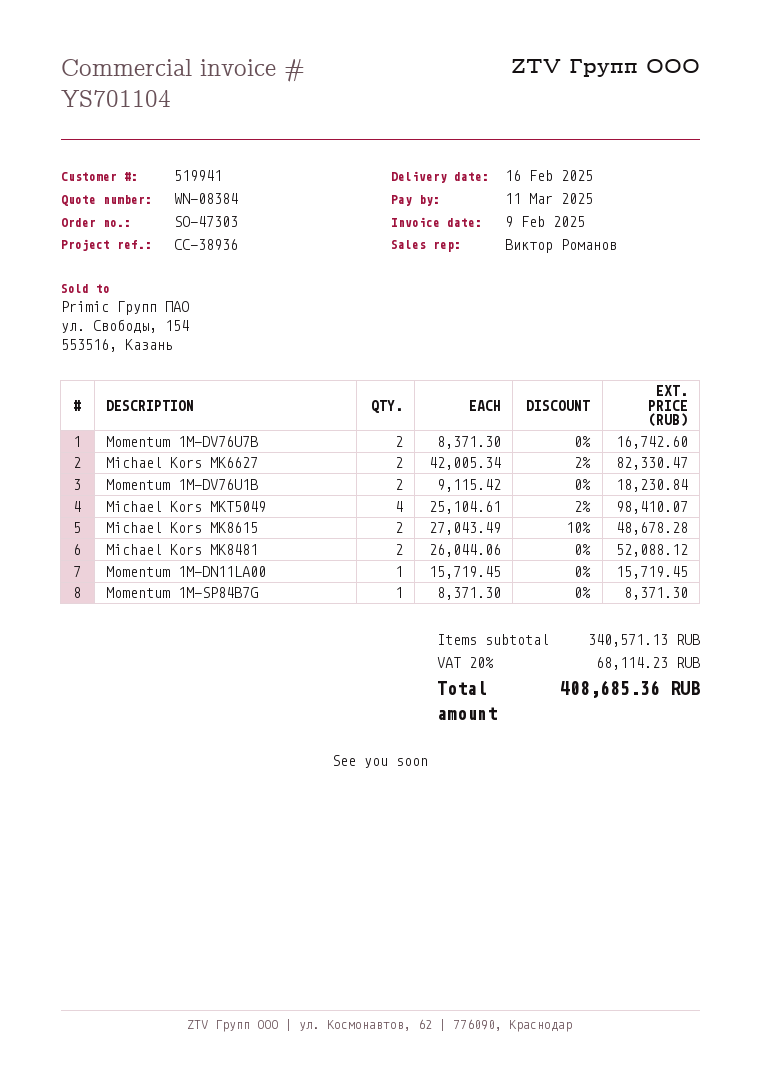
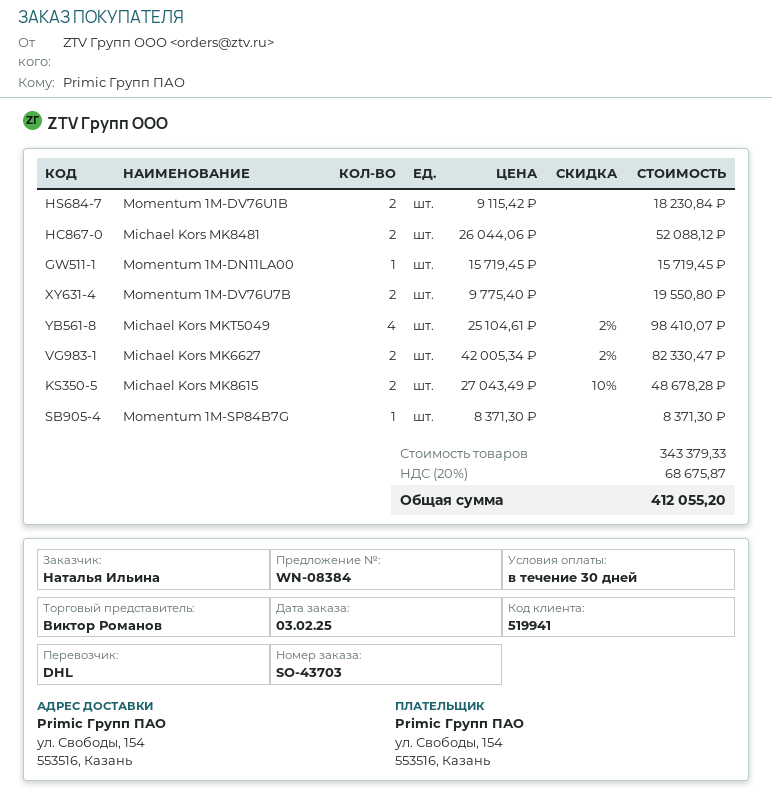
order number: SO-47303 -> SO-43703
Momentum 1M-DV76U7B: 2 x 8371.30 = 16742.60 -> 2 x 9775.40 = 19550.80
subtotal: 340571.13 -> 343379.33
tax: 20% = 68114.23 -> 20% = 68675.87
total: 408685.36 -> 412055.20

